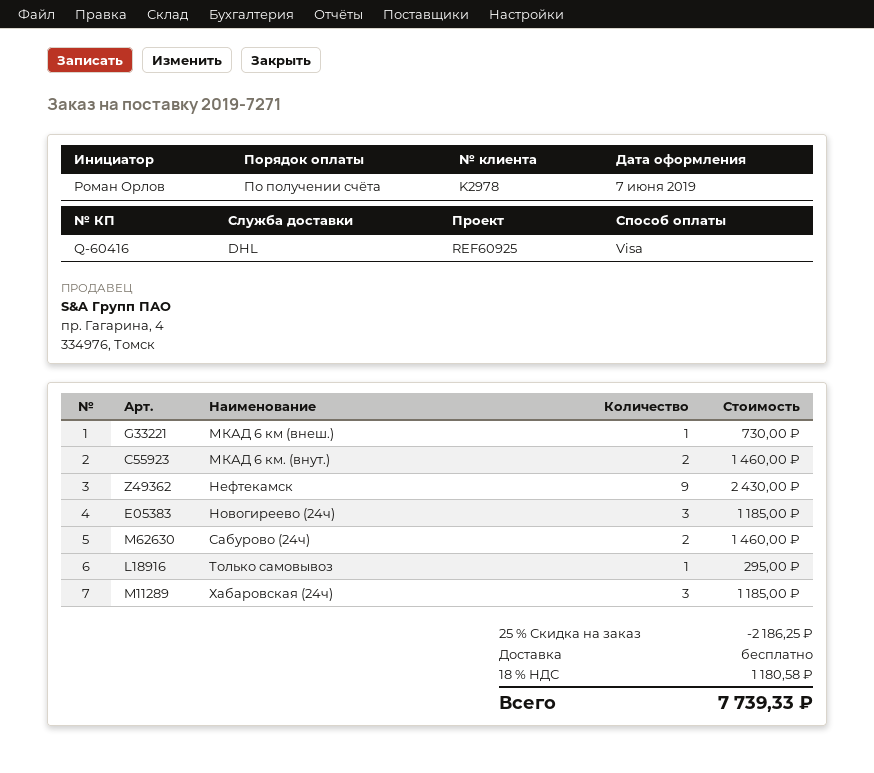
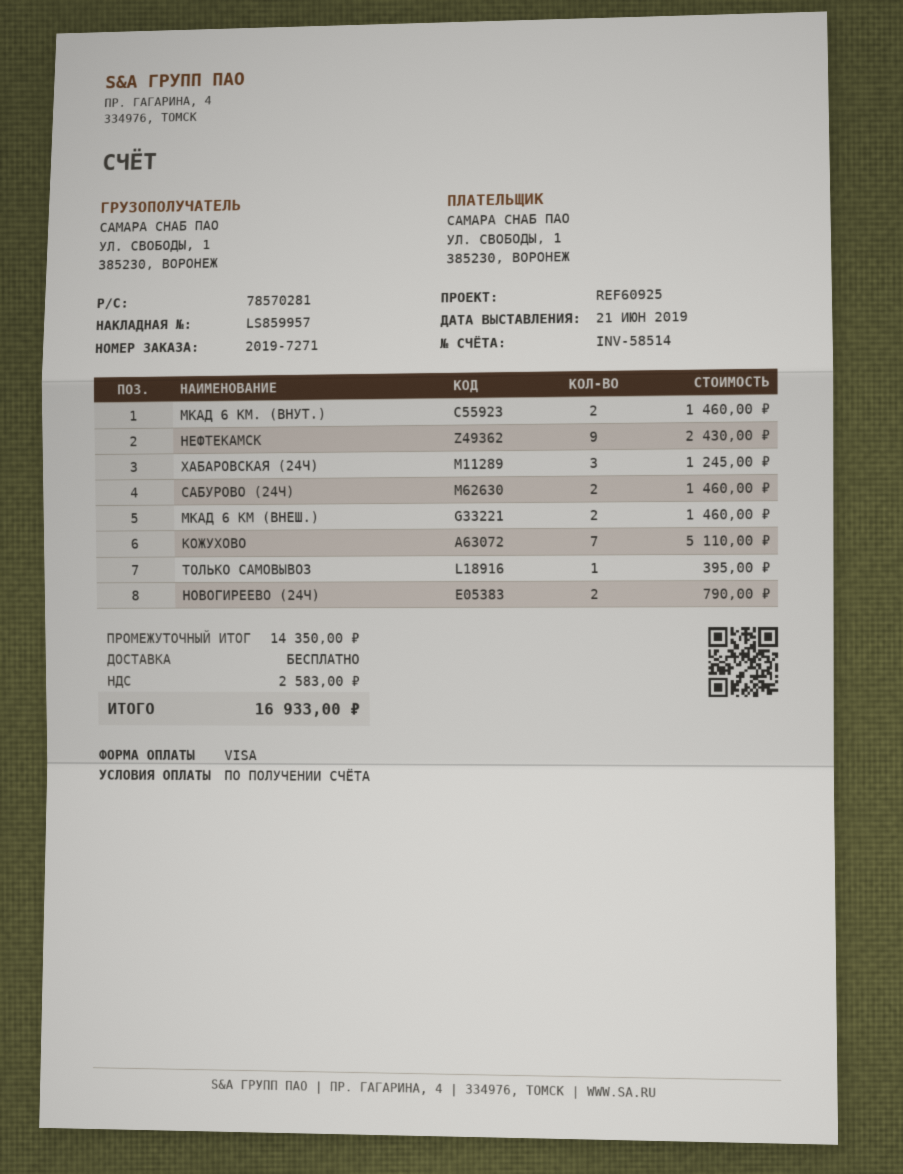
МКАД 6 км (внеш.): 1 for 730.00 -> 2 for 1460.00
Новогиреево (24ч): 3 for 1185.00 -> 2 for 790.00
Только самовывоз: 1 for 295.00 -> 1 for 395.00
Хабаровская (24ч): 3 for 1185.00 -> 3 for 1245.00
КОЖУХОВО: none -> 7 for 5110.00
discount: 25% = 2186.25 -> none
tax: 1180.58 -> 2583.00
total: 7739.33 -> 16933.00

